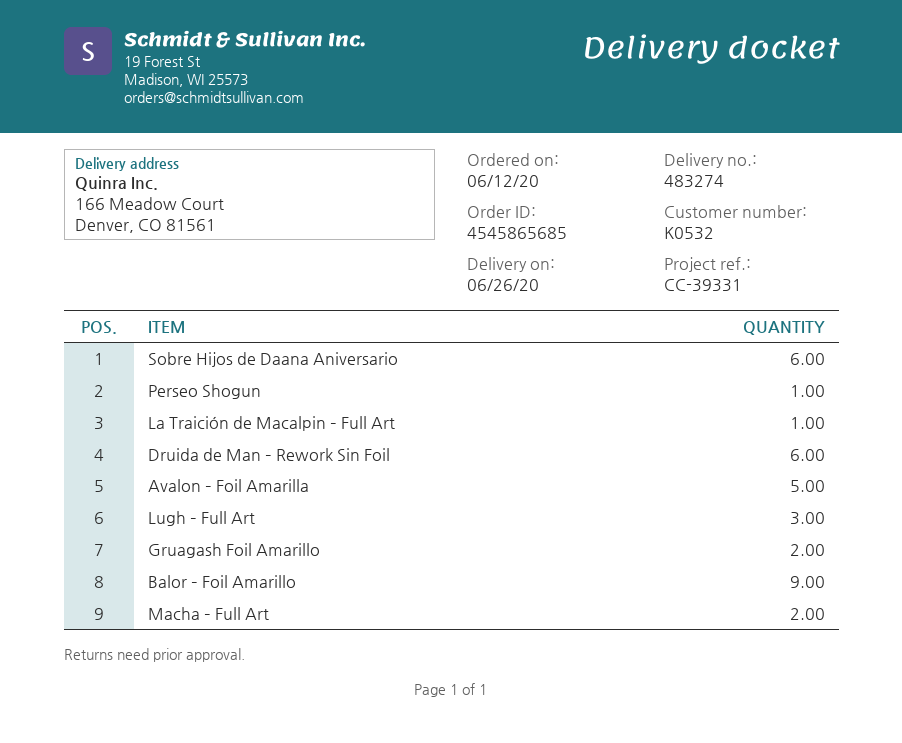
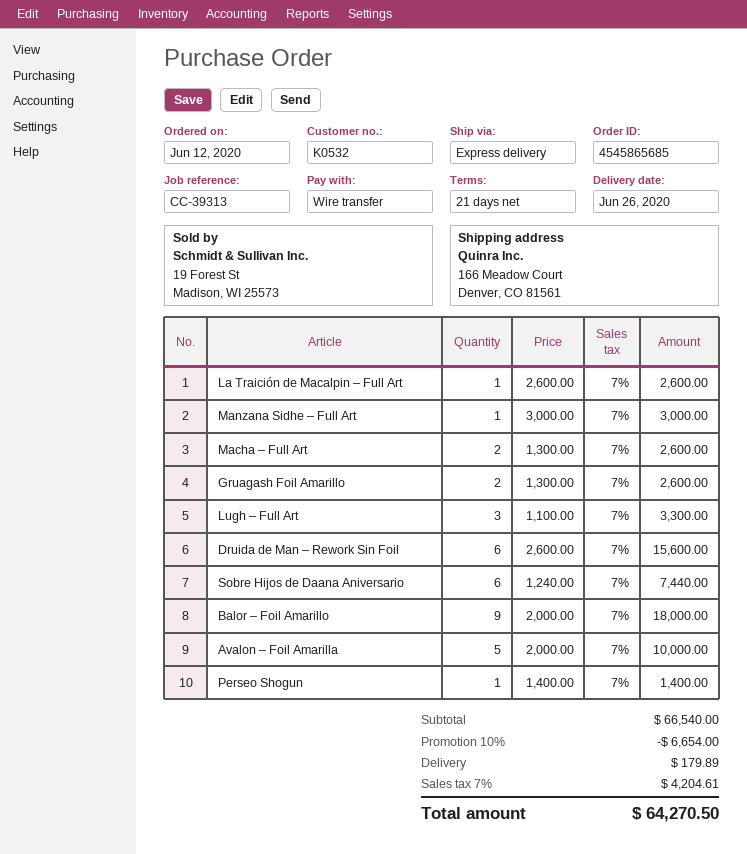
reference: CC-39331 -> CC-39313
Manzana Sidhe – Full Art: none -> 1

